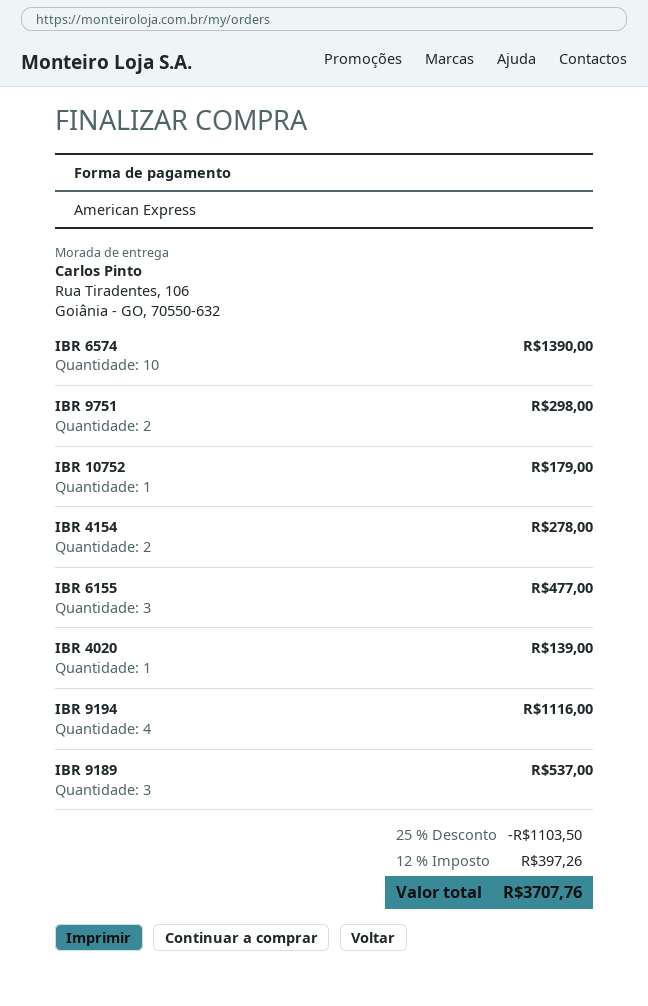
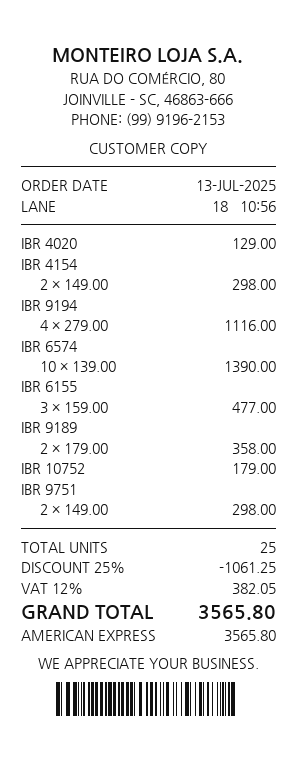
IBR 4154: 2 for 278.00 -> 2 for 298.00
IBR 4020: 1 for 139.00 -> 1 for 129.00
IBR 9189: 3 for 537.00 -> 2 for 358.00
discount: 25% = 1103.50 -> 25% = 1061.25
tax: 12% = 397.26 -> 12% = 382.05
total: 3707.76 -> 3565.80

